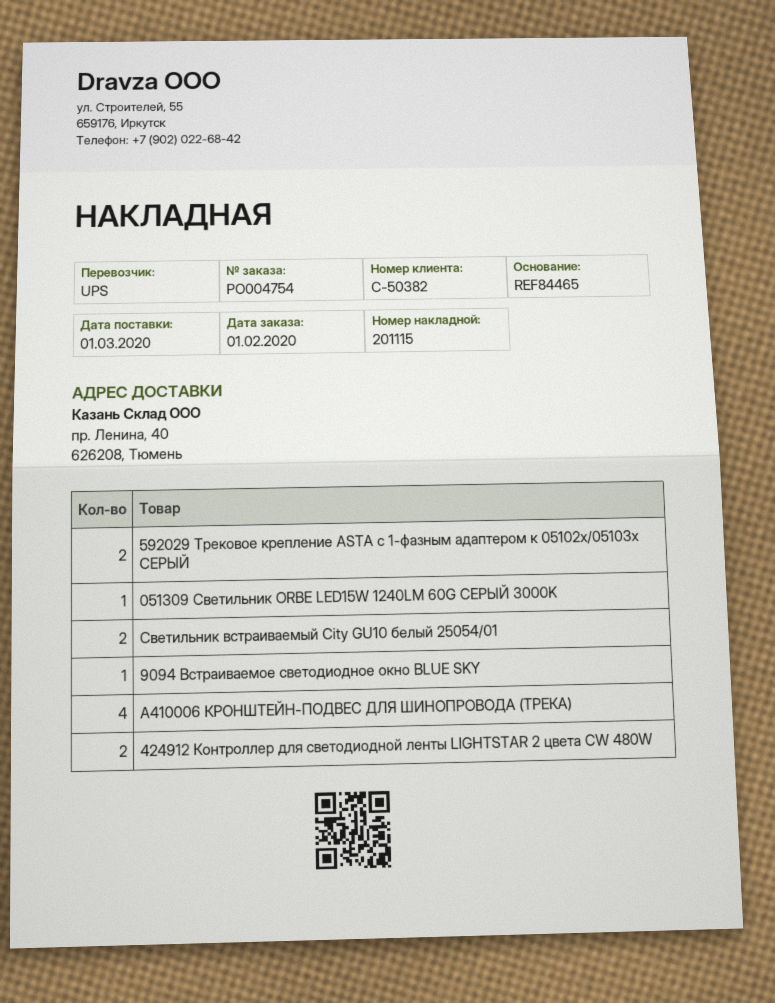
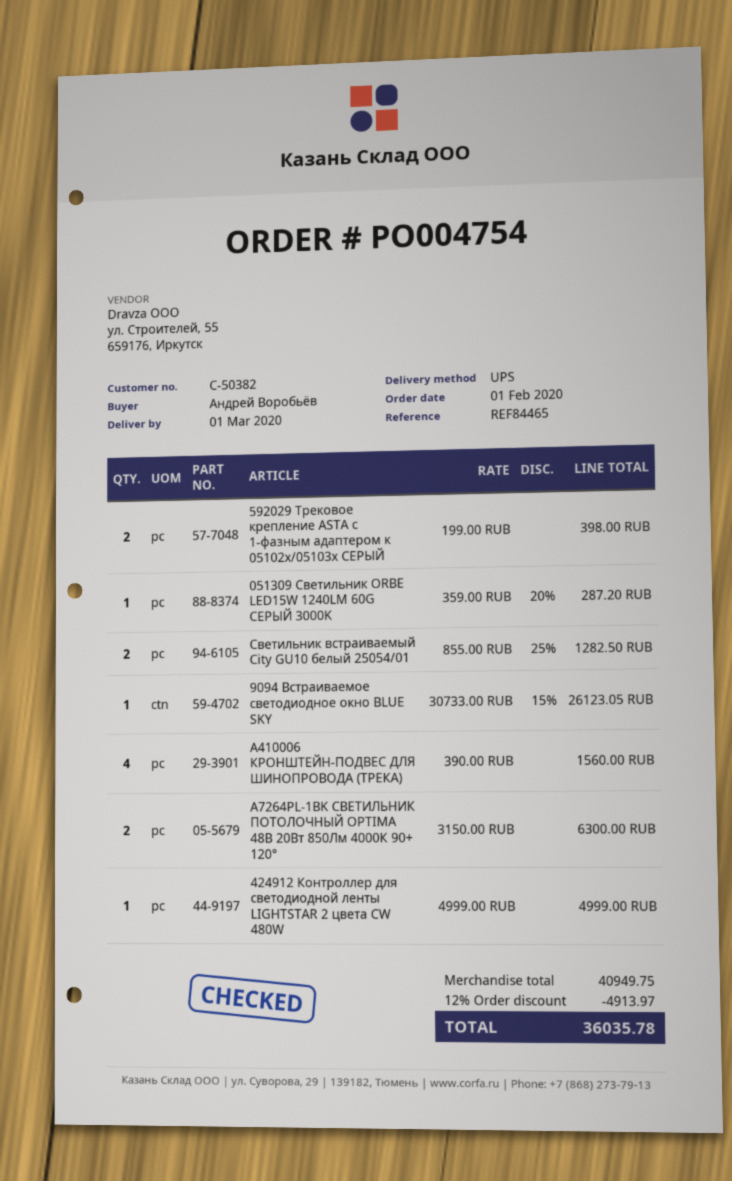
424912 Контроллер для светодиодной ленты LIGHTSTAR 2 цвета CW 480W: 2 -> 1
A7264PL-1BK СВЕТИЛЬНИК ПОТОЛОЧНЫЙ OPTIMA 48В 20Вт 850Лм 4000К 90+ 120°: none -> 2

